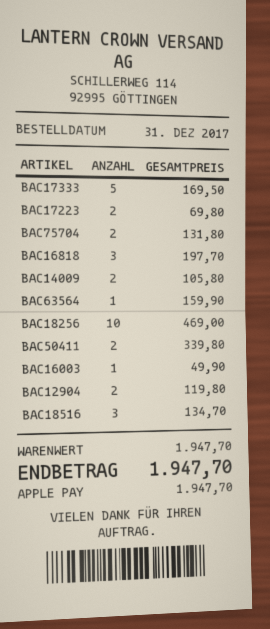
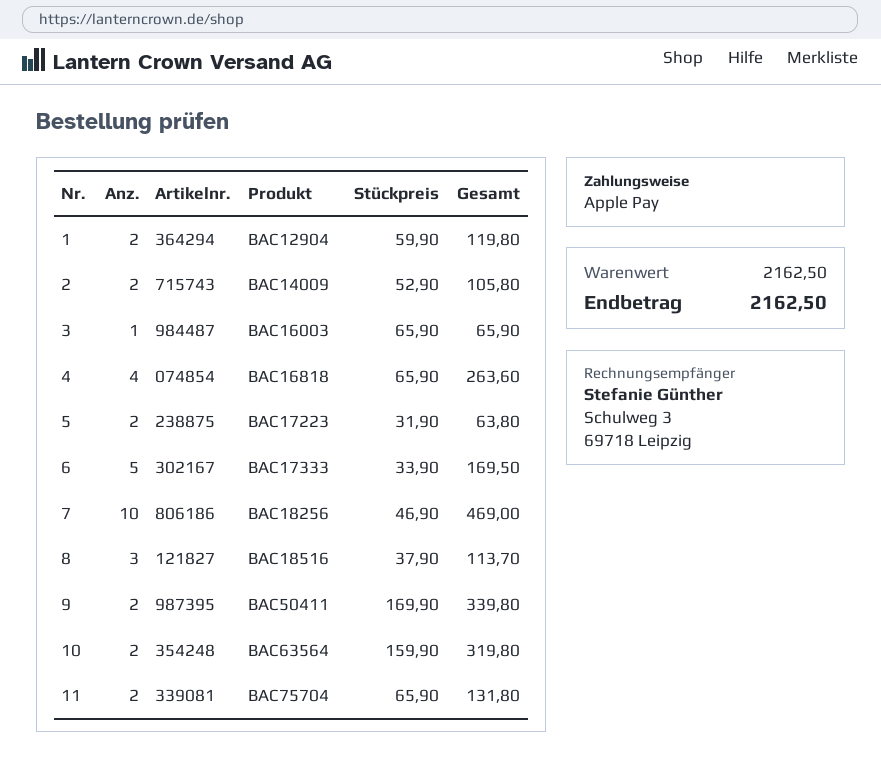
BAC17223: 2 for 69.80 -> 2 for 63.80
BAC16818: 3 for 197.70 -> 4 for 263.60
BAC63564: 1 for 159.90 -> 2 for 319.80
BAC16003: 1 for 49.90 -> 1 for 65.90
BAC18516: 3 for 134.70 -> 3 for 113.70
subtotal: 1947.70 -> 2162.50
total: 1947.70 -> 2162.50

